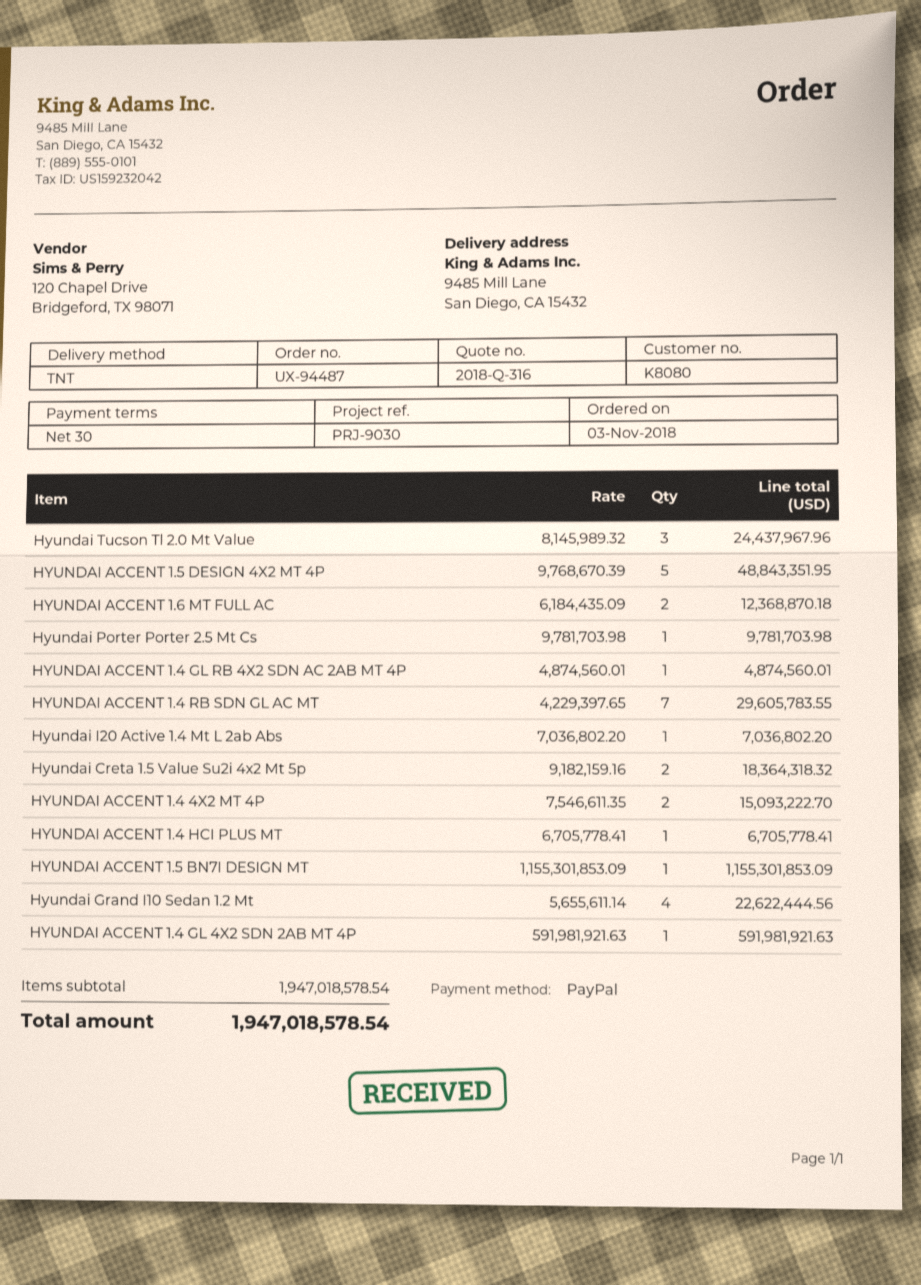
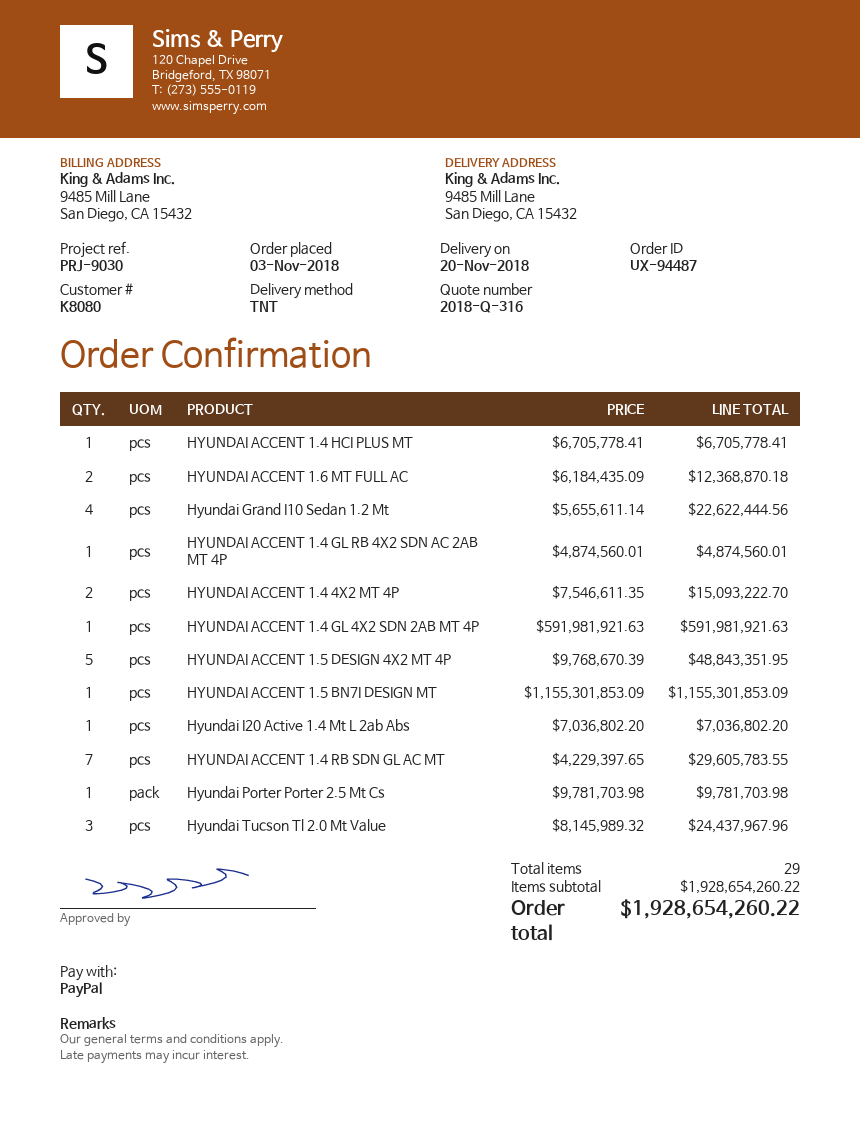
Hyundai Creta 1.5 Value Su2i 4x2 Mt 5p: 2 x 9182159.16 = 18364318.32 -> none
subtotal: 1947018578.54 -> 1928654260.22
total: 1947018578.54 -> 1928654260.22

